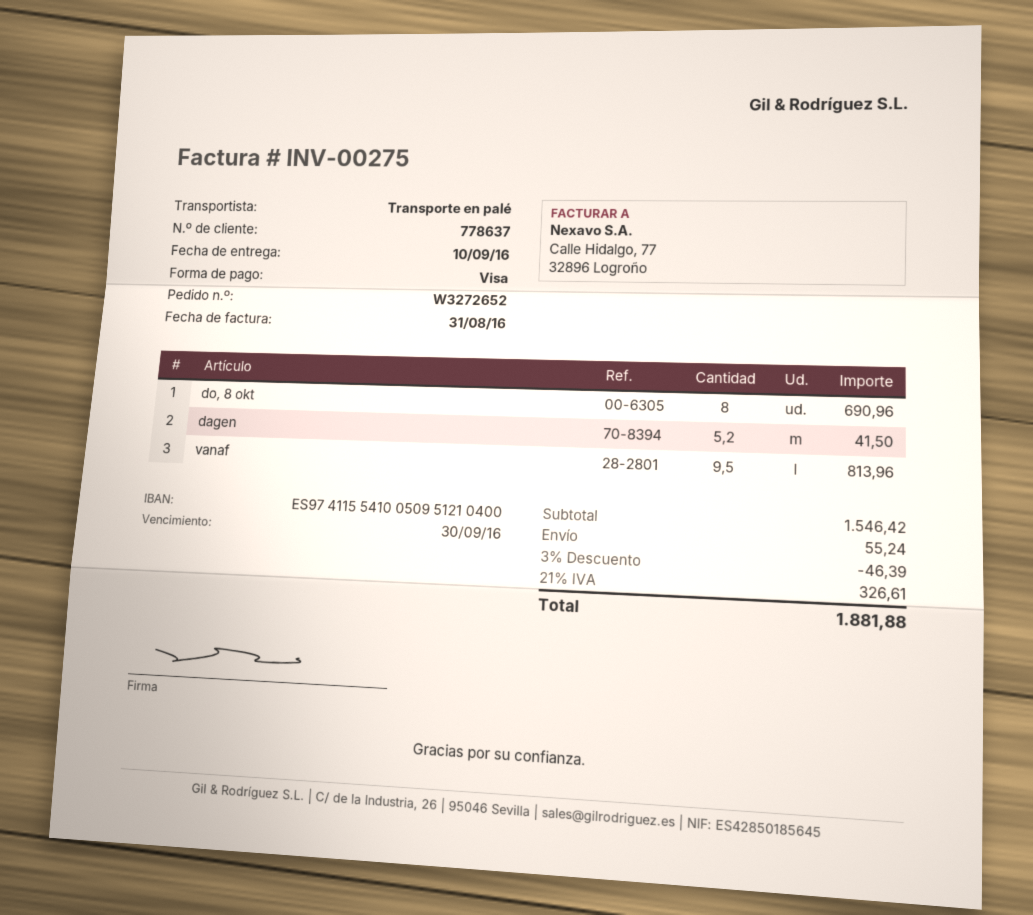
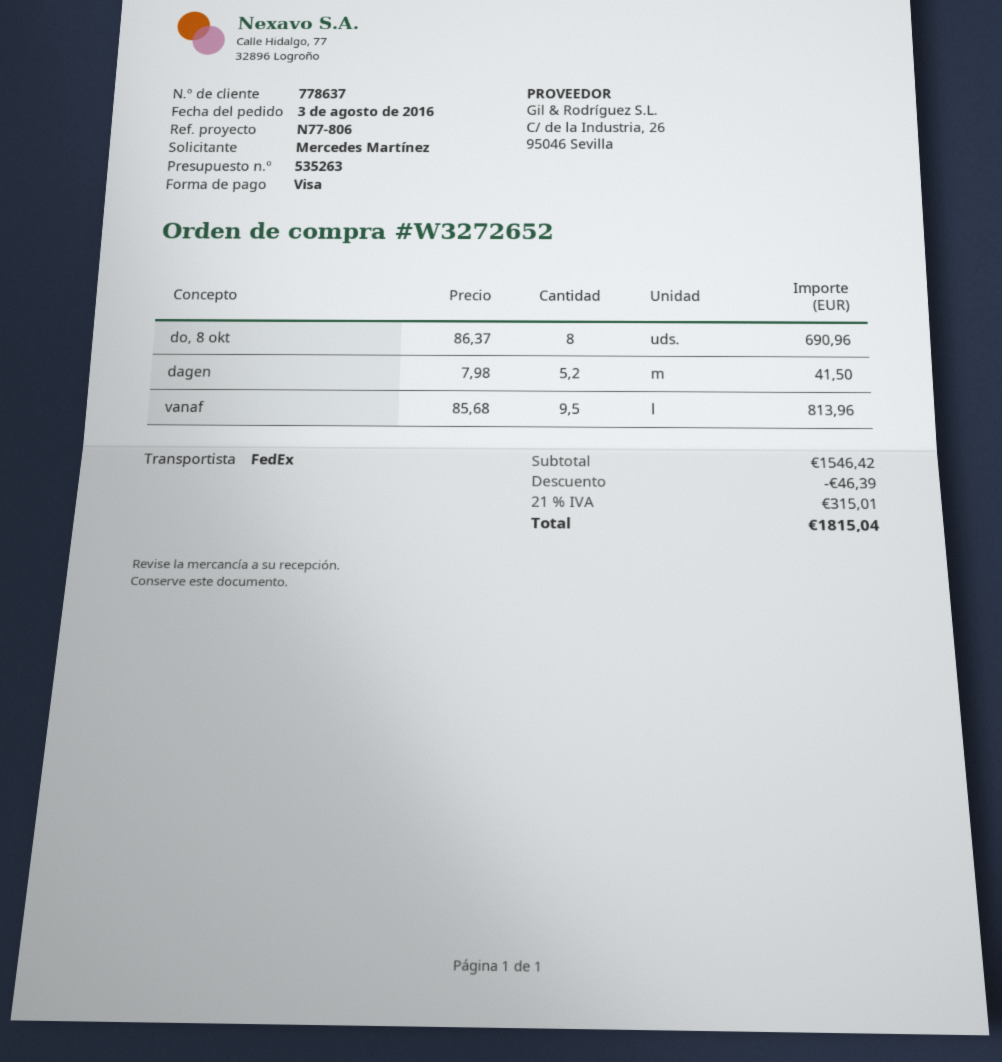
shipping method: pallet freight -> FedEx
shipping: 55.24 -> none
tax: 21% = 326.61 -> 21% = 315.01
total: 1881.88 -> 1815.04

